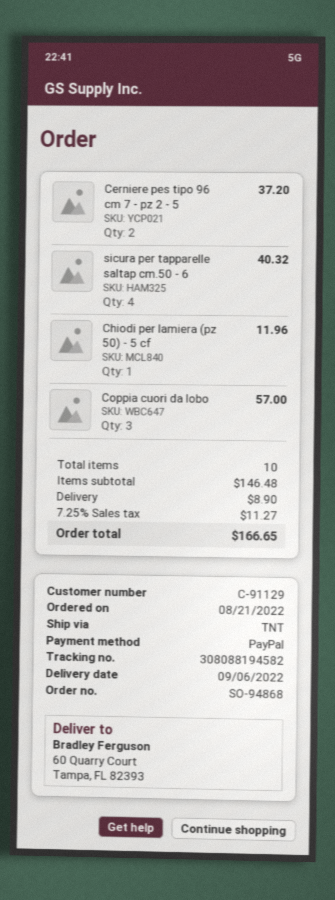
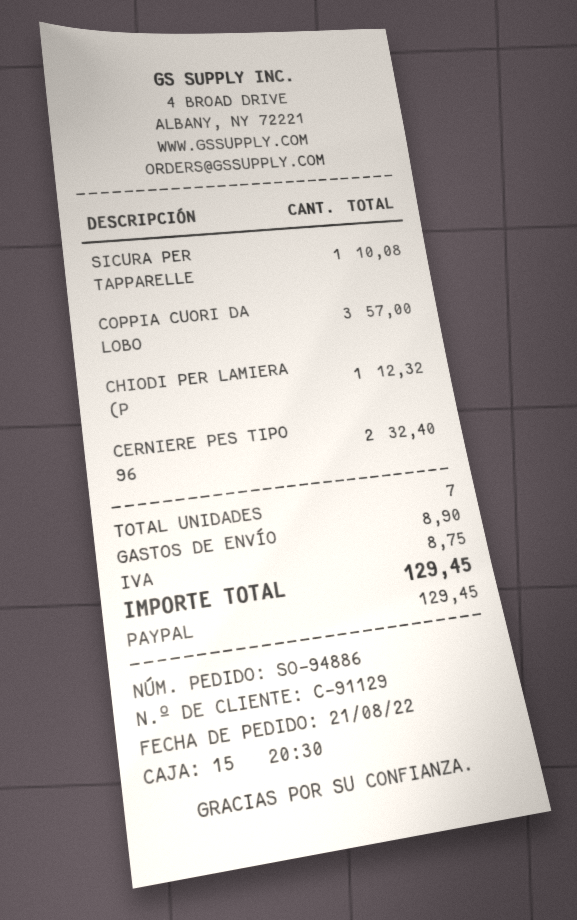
order number: SO-94868 -> SO-94886
Cerniere pes tipo 96 cm 7 - pz 2 - 5: 2 for 37.20 -> 2 for 32.40
sicura per tapparelle saltap cm.50 - 6: 4 for 40.32 -> 1 for 10.08
Chiodi per lamiera (pz 50) - 5 cf: 1 for 11.96 -> 1 for 12.32
total quantity: 10 -> 7
tax: 11.27 -> 8.75
total: 166.65 -> 129.45

